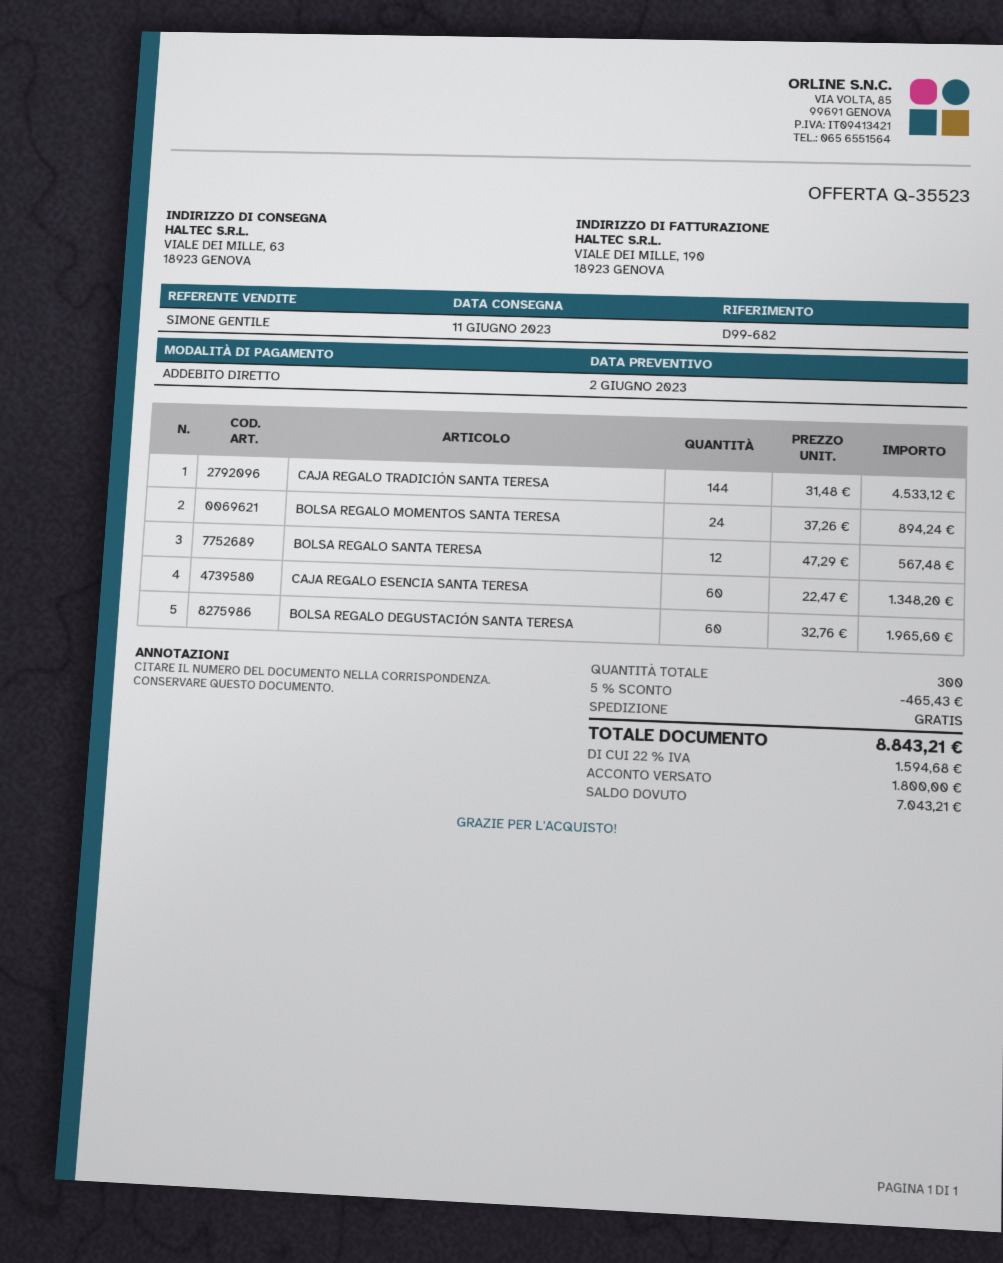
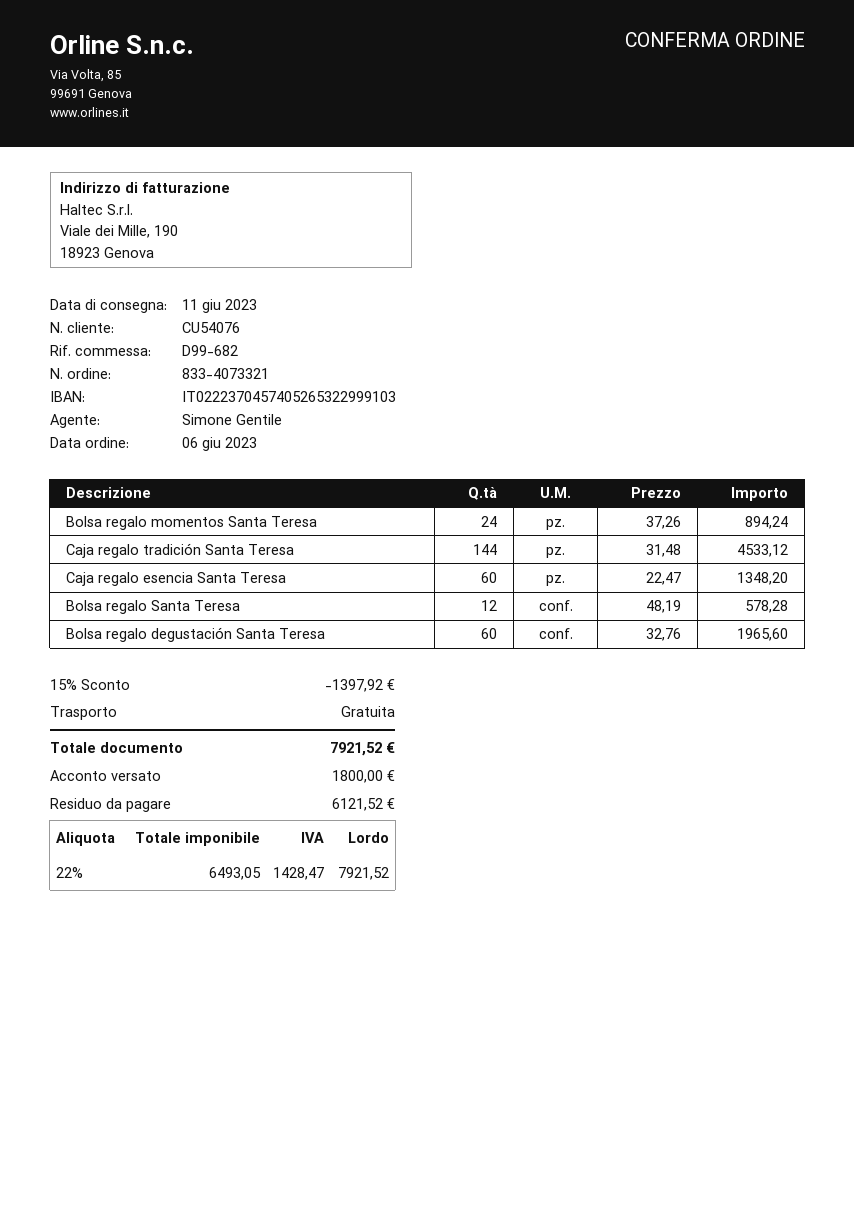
BOLSA REGALO SANTA TERESA: 12 x 47.29 = 567.48 -> 12 x 48.19 = 578.28
discount: 5% = 465.43 -> 15% = 1397.92
tax: 22% = 1594.68 -> 22% = 1428.47
total: 8843.21 -> 7921.52
balance: 7043.21 -> 6121.52

